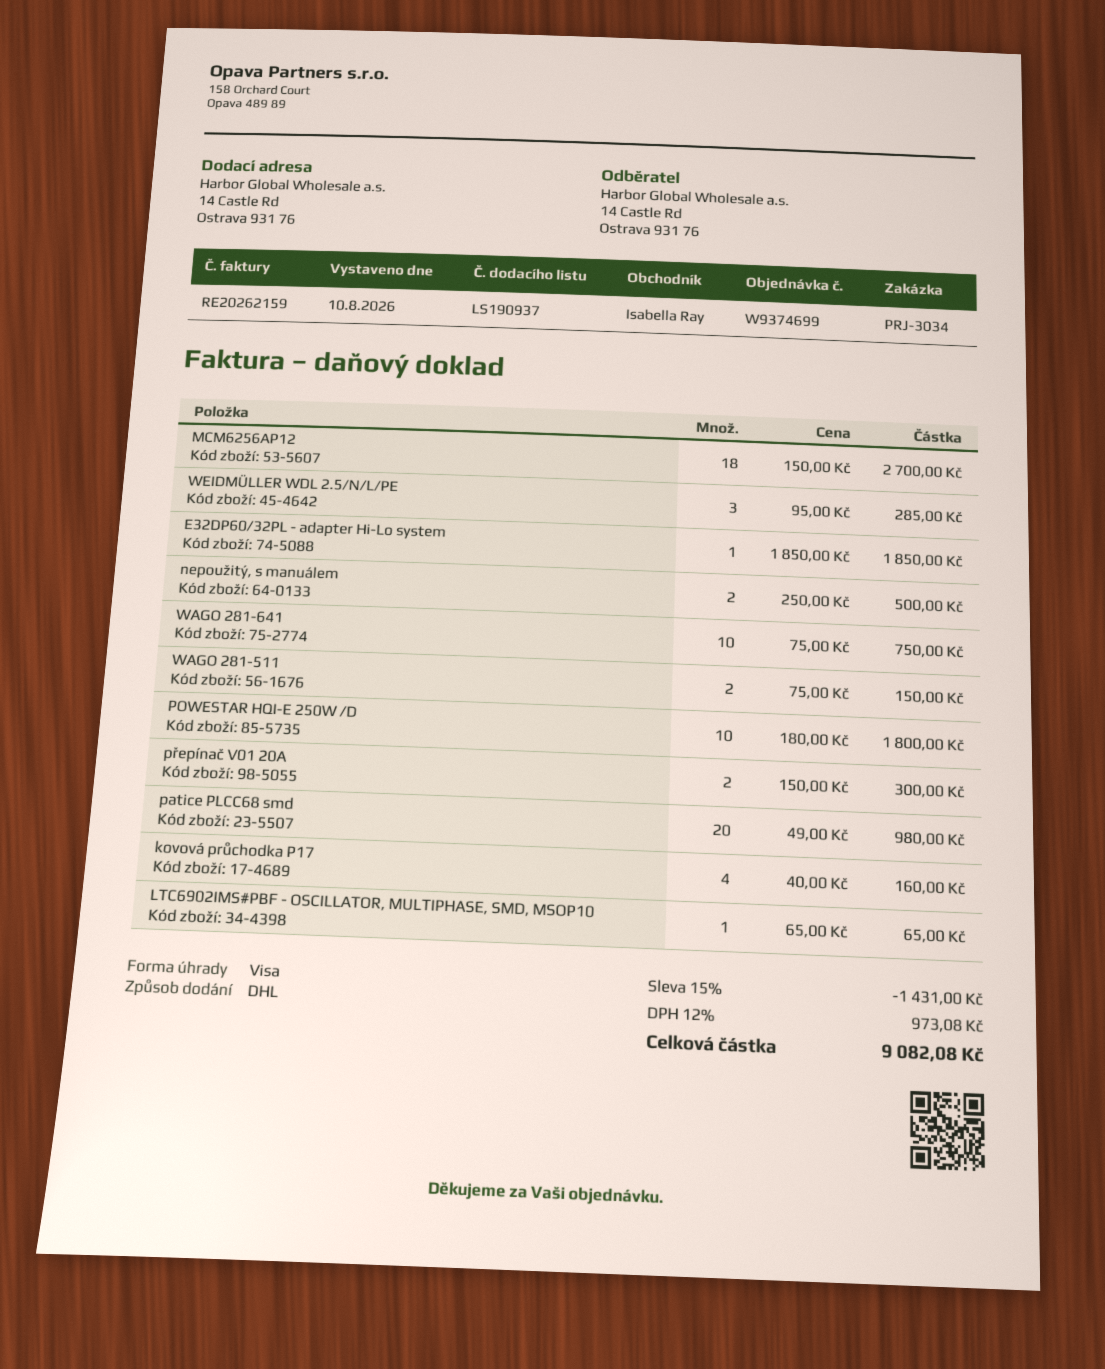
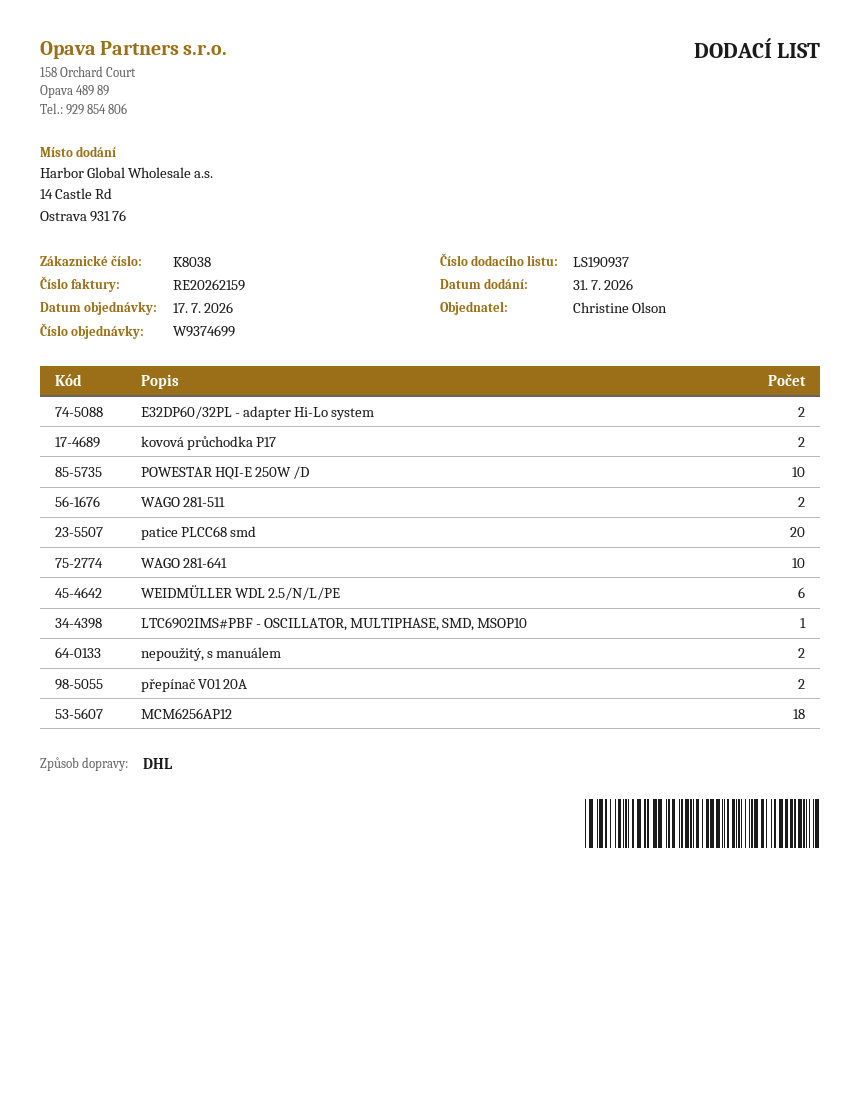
WEIDMÜLLER WDL 2.5/N/L/PE: 3 -> 6
E32DP60/32PL - adapter Hi-Lo system: 1 -> 2
kovová průchodka P17: 4 -> 2

